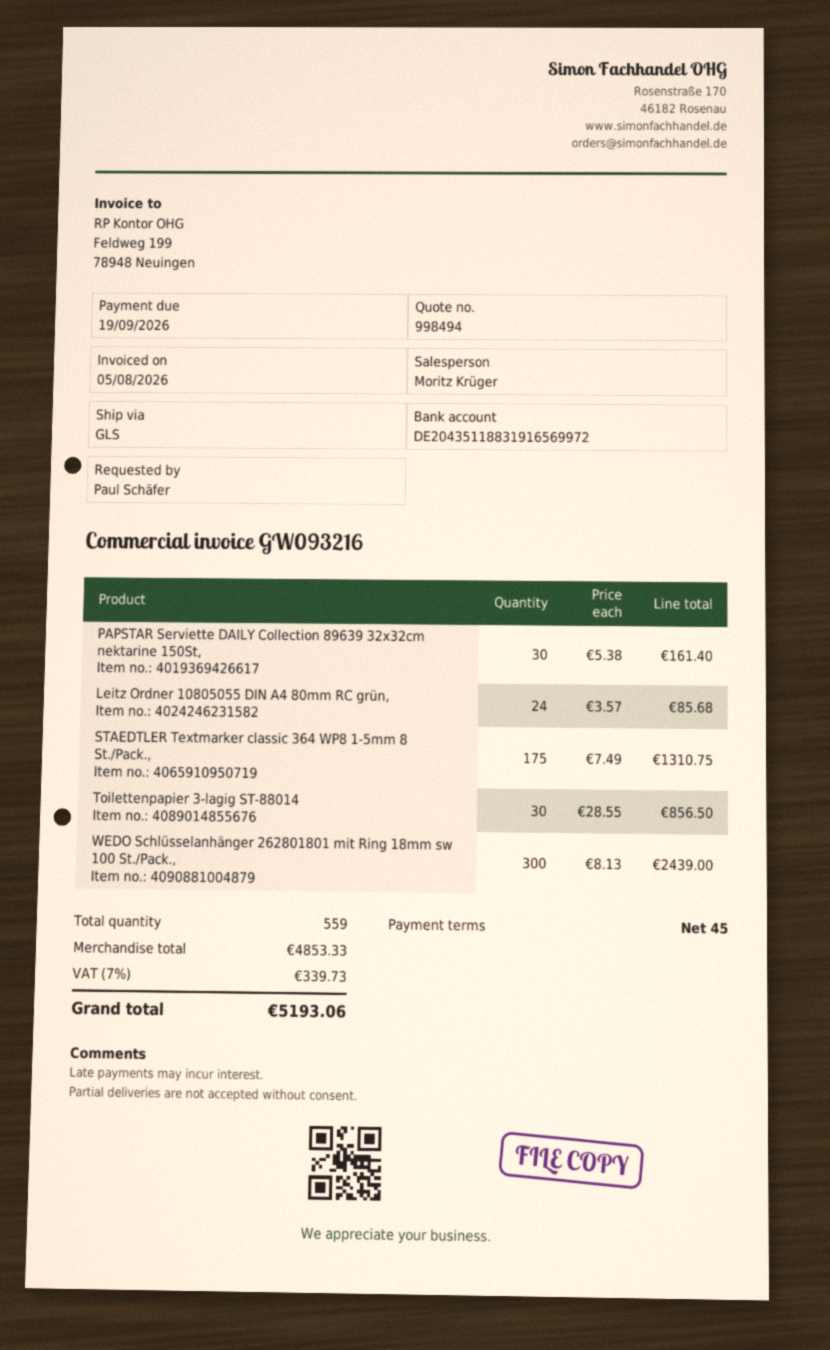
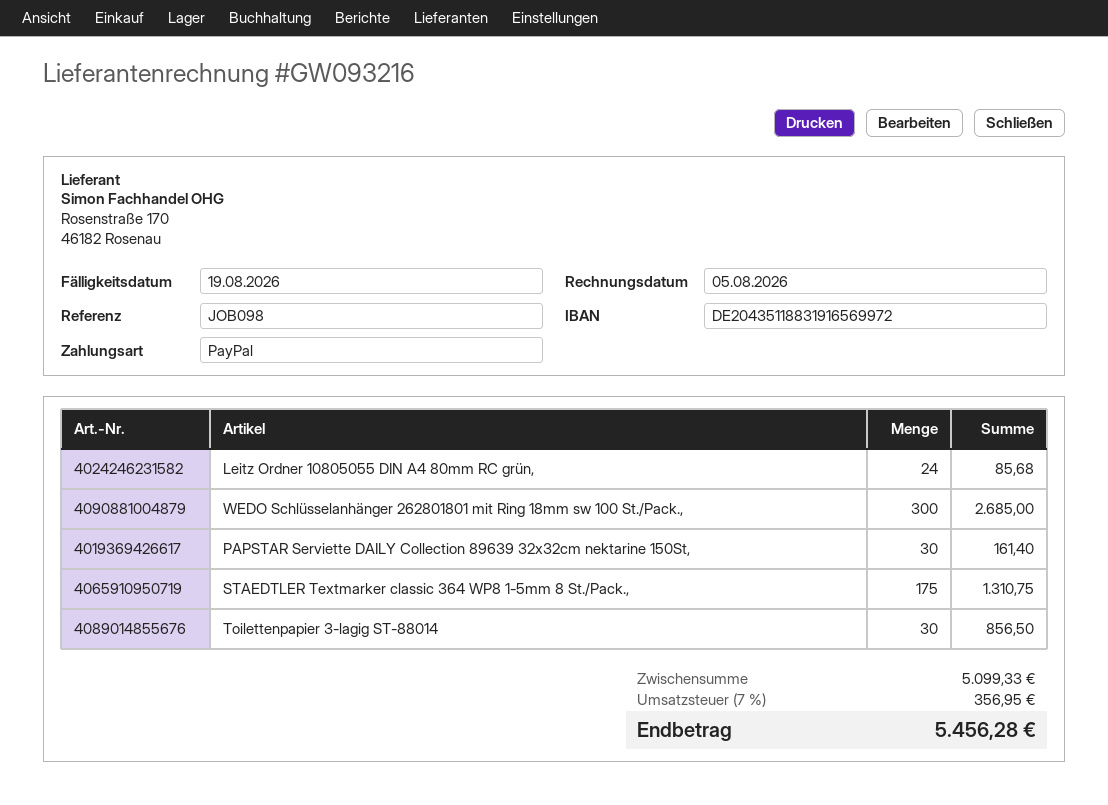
due date: 2026-09-19 -> 2026-08-19
WEDO Schlüsselanhänger 262801801 mit Ring 18mm sw 100 St./Pack.,: 300 for 2439.00 -> 300 for 2685.00
subtotal: 4853.33 -> 5099.33
tax: 7% = 339.73 -> 7% = 356.95
total: 5193.06 -> 5456.28

